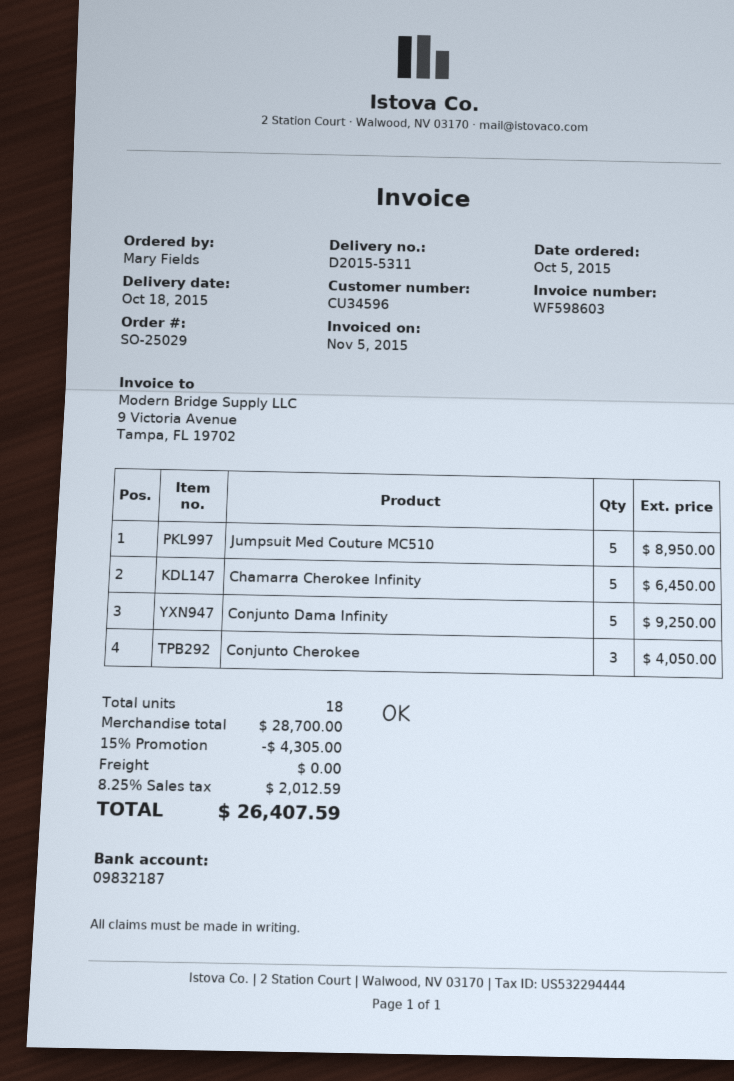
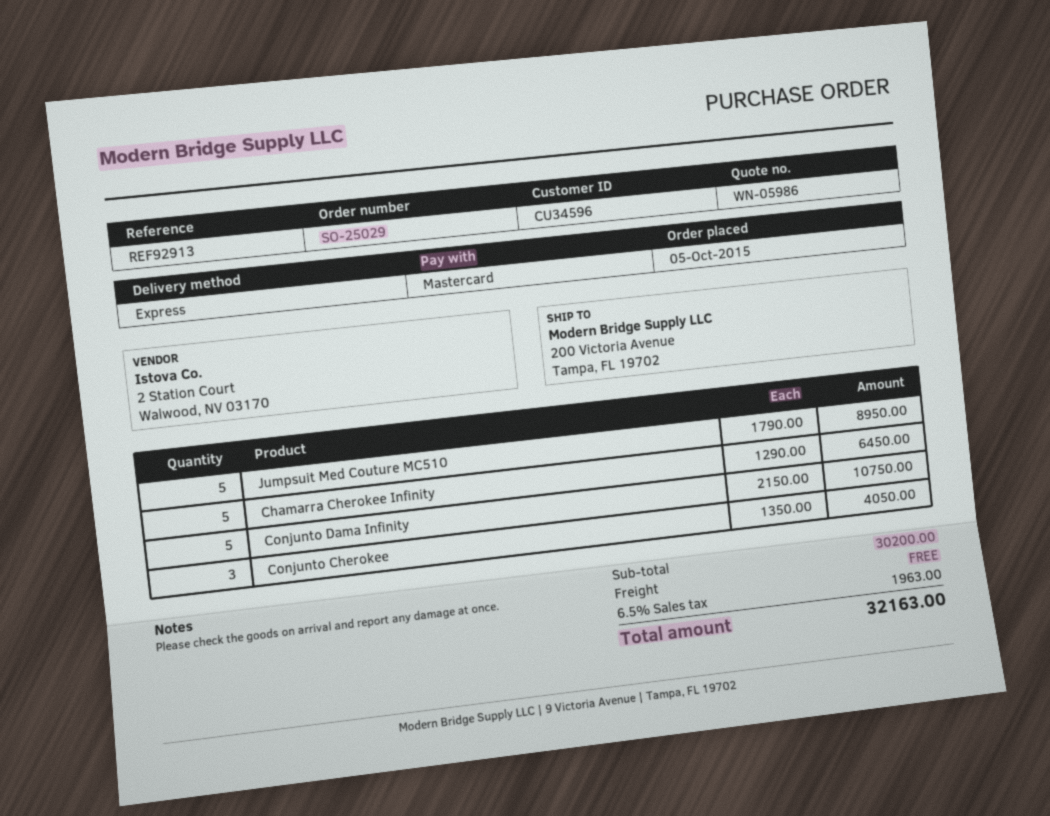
Conjunto Dama Infinity: 5 for 9250.00 -> 5 for 10750.00
subtotal: 28700.00 -> 30200.00
discount: 15% = 4305.00 -> none
tax: 8.25% = 2012.59 -> 6.5% = 1963.00
total: 26407.59 -> 32163.00

